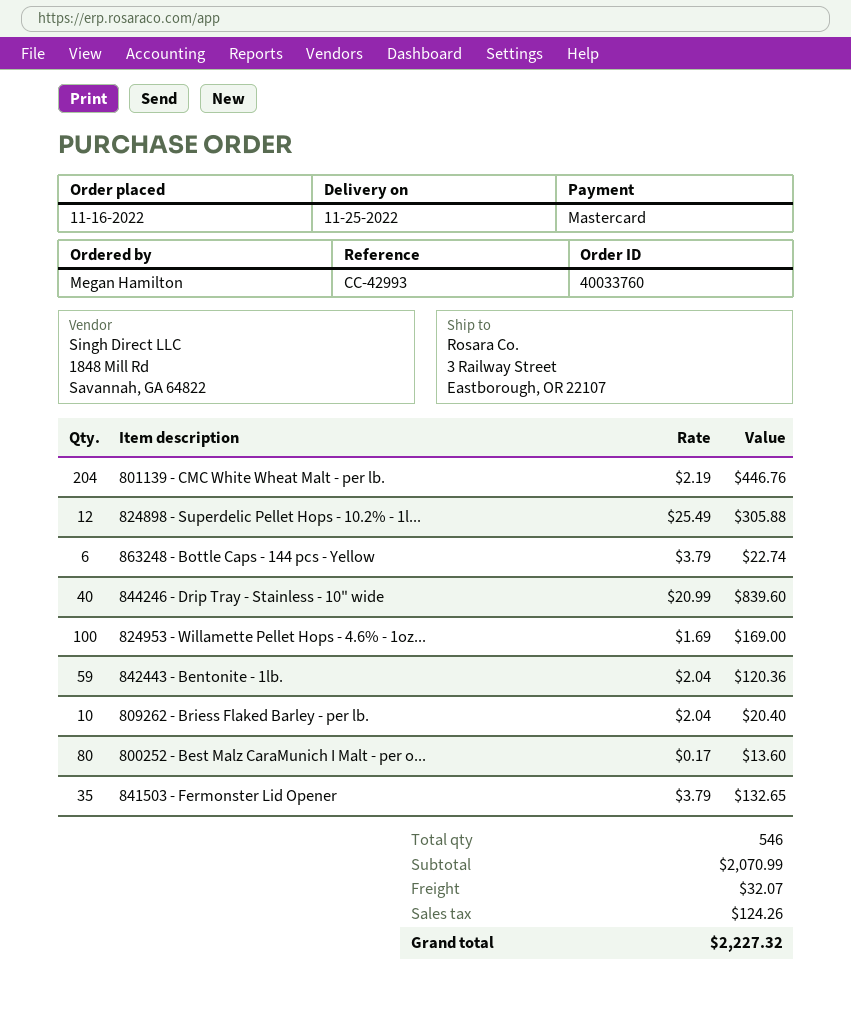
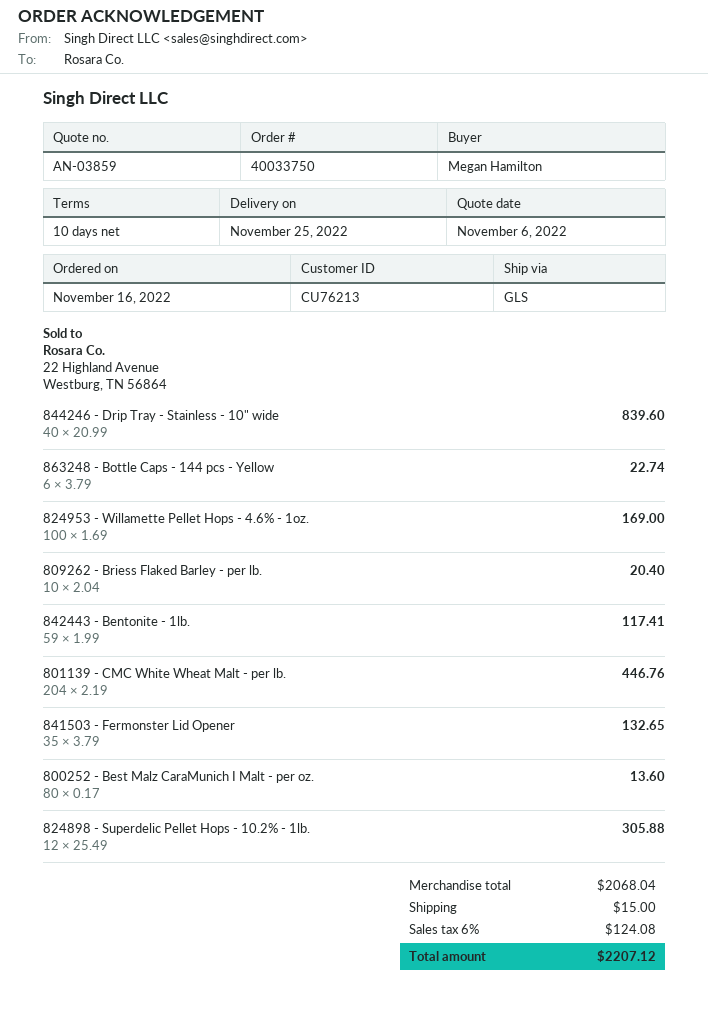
order number: 40033760 -> 40033750
842443 - Bentonite - 1lb.: 59 x 2.04 = 120.36 -> 59 x 1.99 = 117.41
subtotal: 2070.99 -> 2068.04
shipping: 32.07 -> 15.00
tax: 124.26 -> 124.08
total: 2227.32 -> 2207.12

